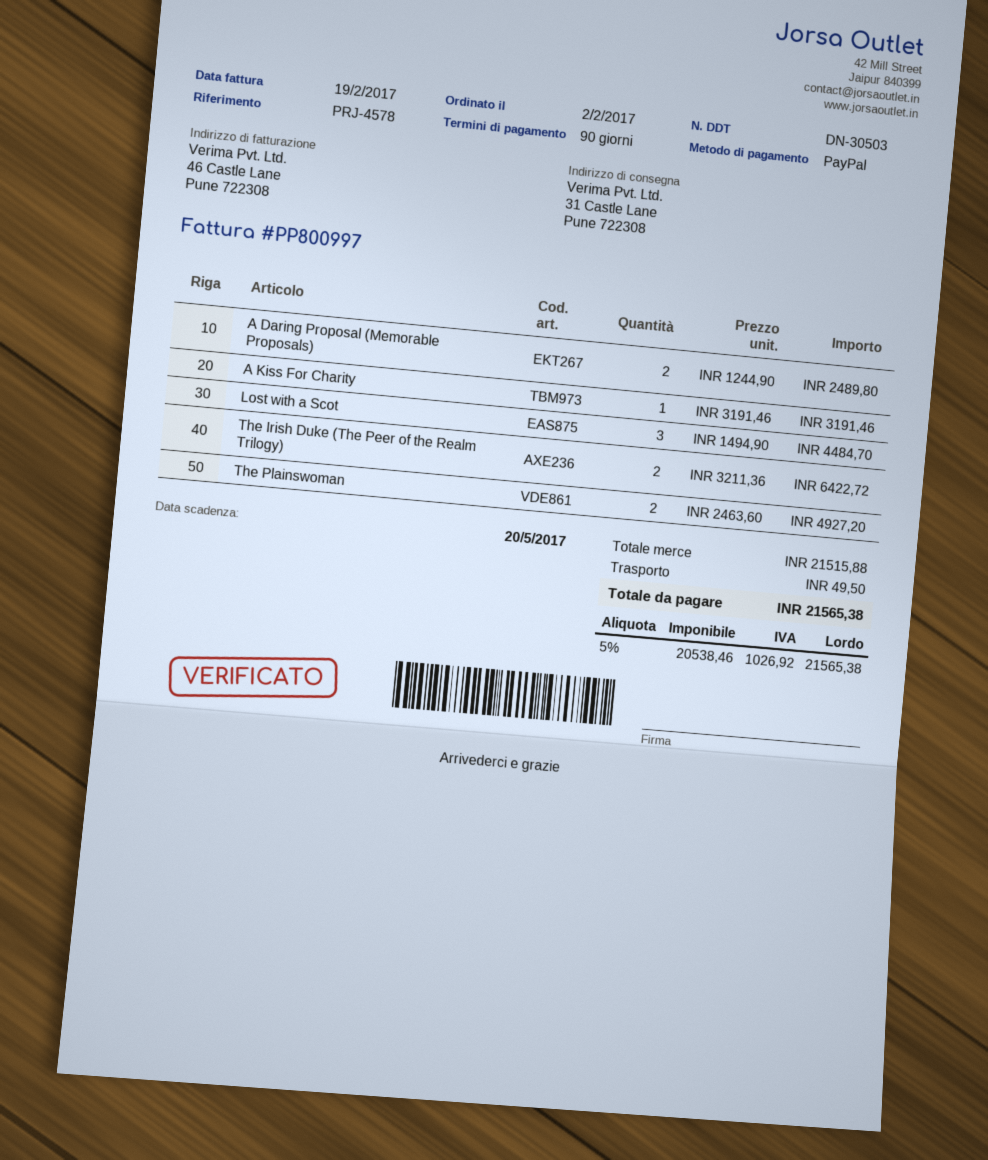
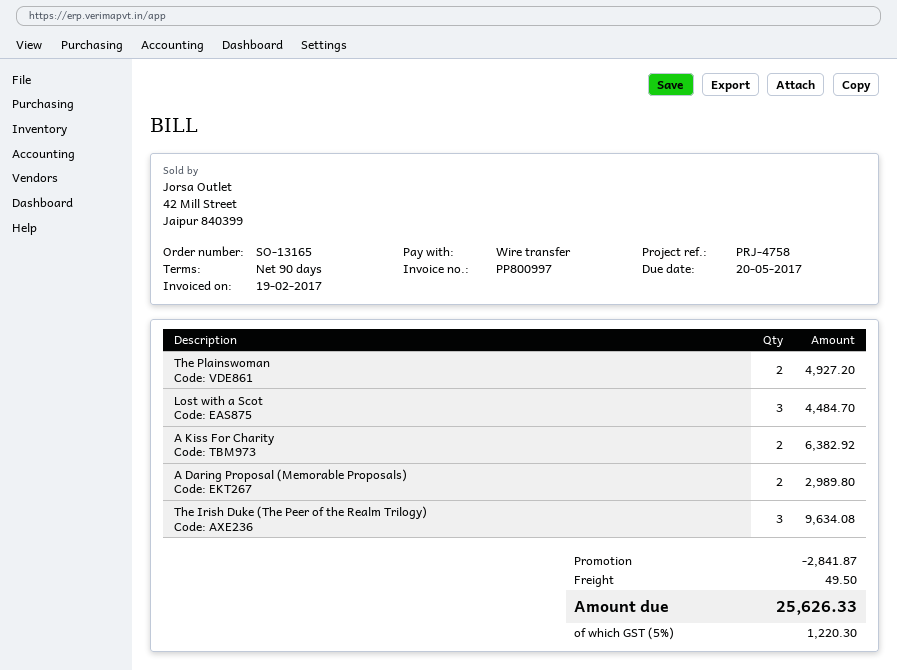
reference: PRJ-4578 -> PRJ-4758
payment method: PayPal -> bank transfer
A Daring Proposal (Memorable Proposals): 2 for 2489.80 -> 2 for 2989.80
A Kiss For Charity: 1 for 3191.46 -> 2 for 6382.92
The Irish Duke (The Peer of the Realm Trilogy): 2 for 6422.72 -> 3 for 9634.08
discount: none -> 2841.87
tax: 5% = 1026.92 -> 5% = 1220.30
total: 21565.38 -> 25626.33

